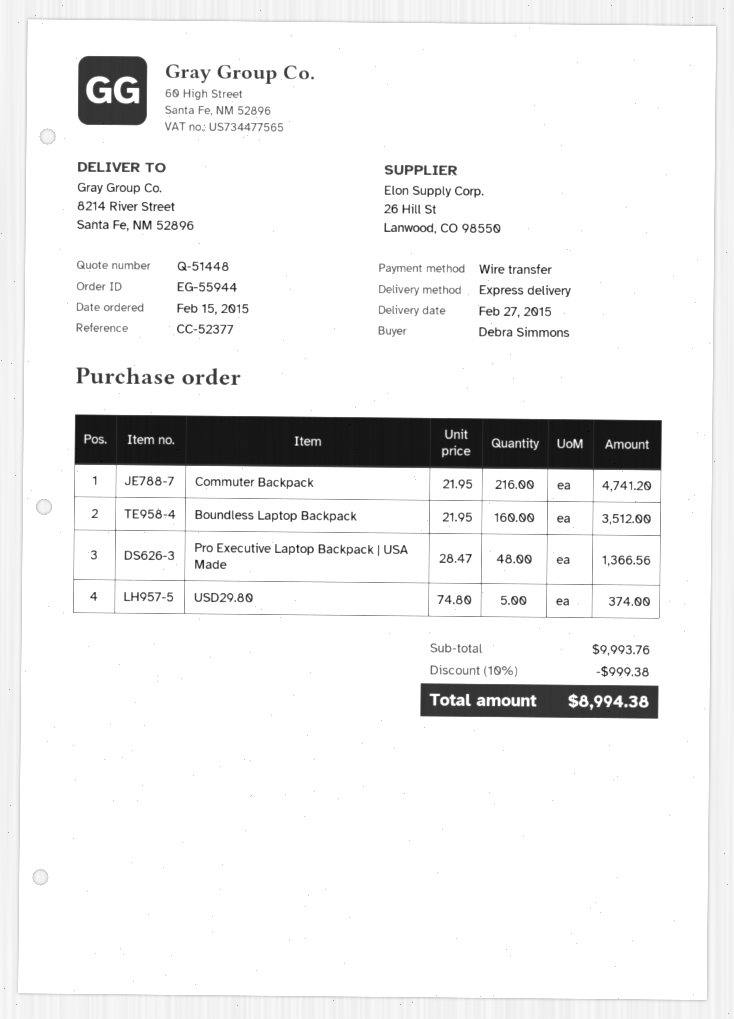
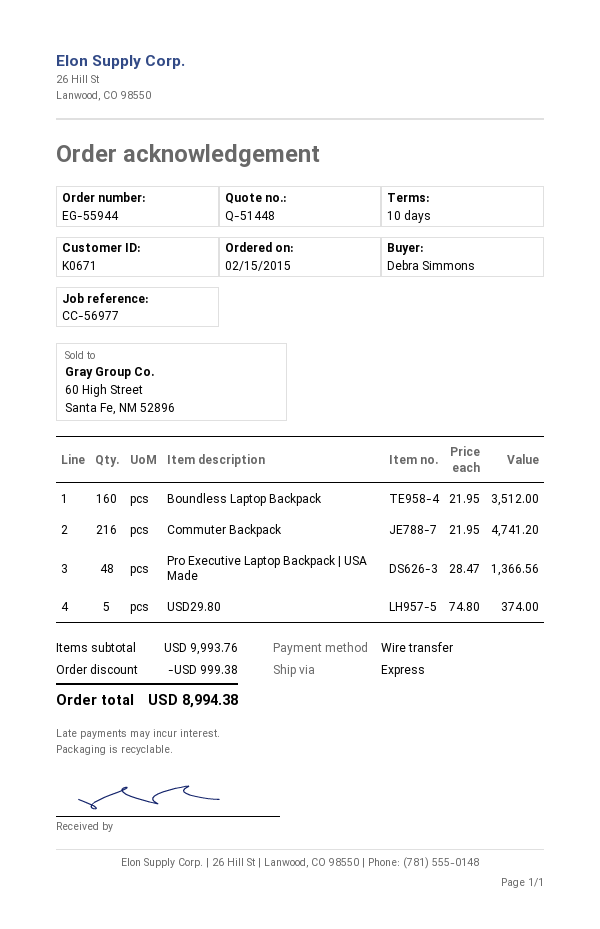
reference: CC-52377 -> CC-56977

